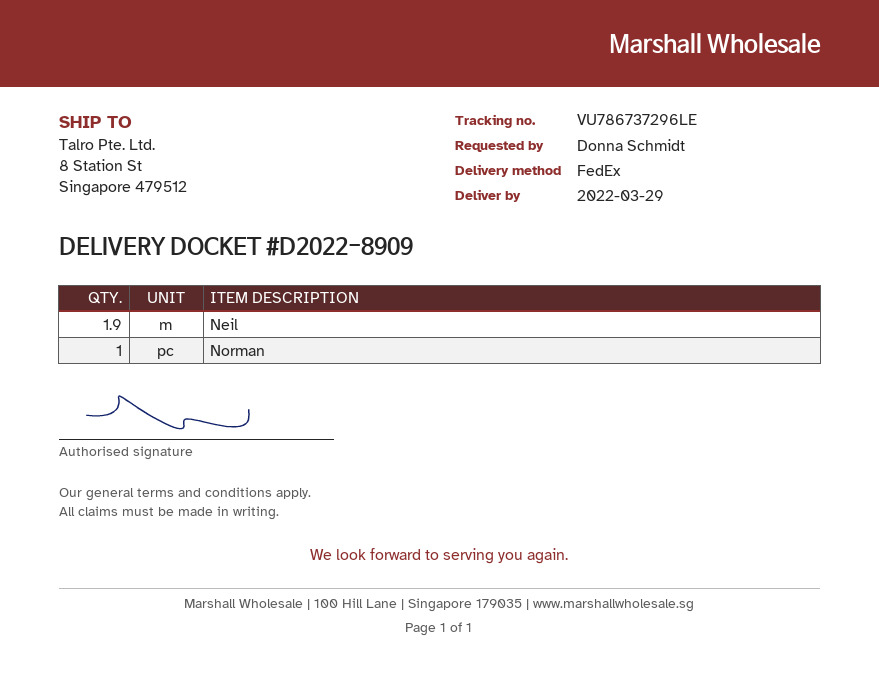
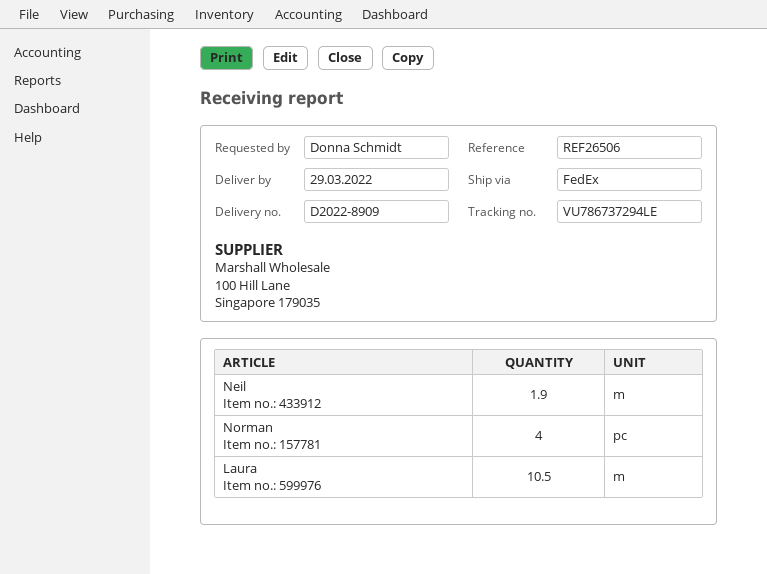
tracking number: VU786737296LE -> VU786737294LE
Norman: 1 -> 4
Laura: none -> 10.5

